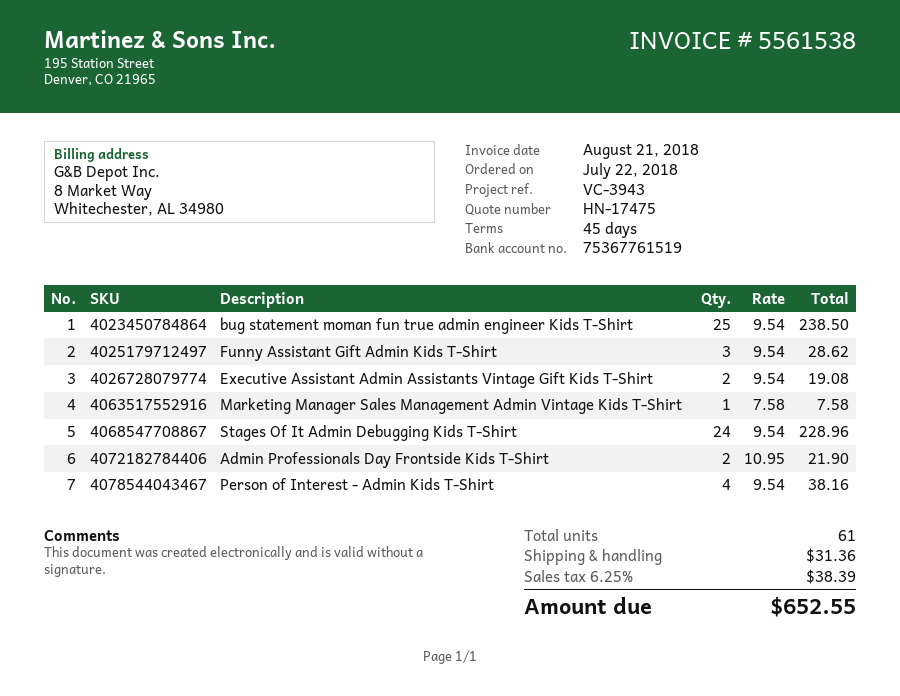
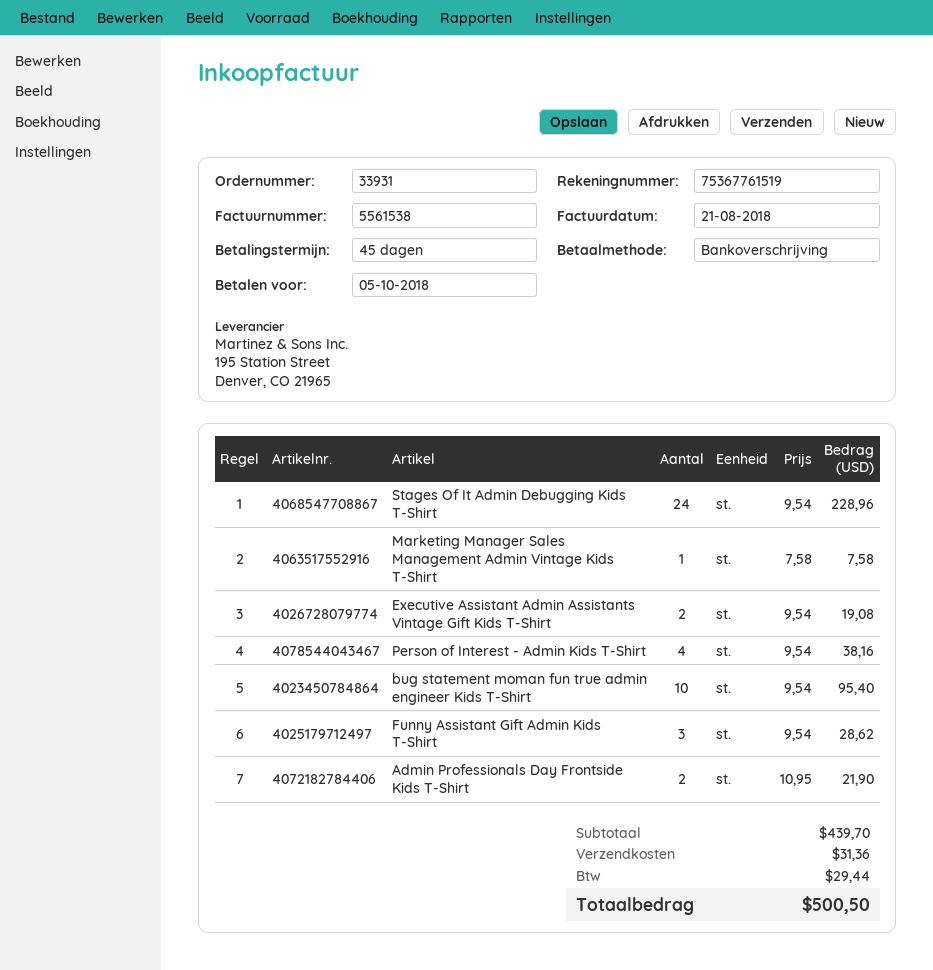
bug statement moman fun true admin engineer Kids T-Shirt: 25 x 9.54 = 238.50 -> 10 x 9.54 = 95.40
tax: 38.39 -> 29.44
total: 652.55 -> 500.50

